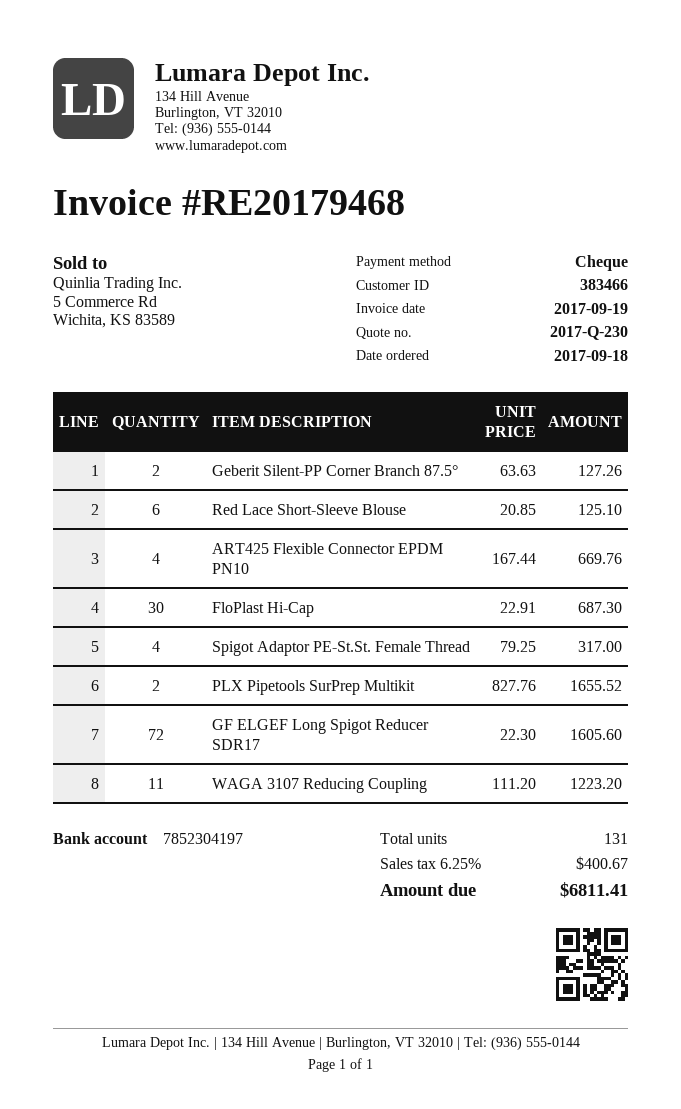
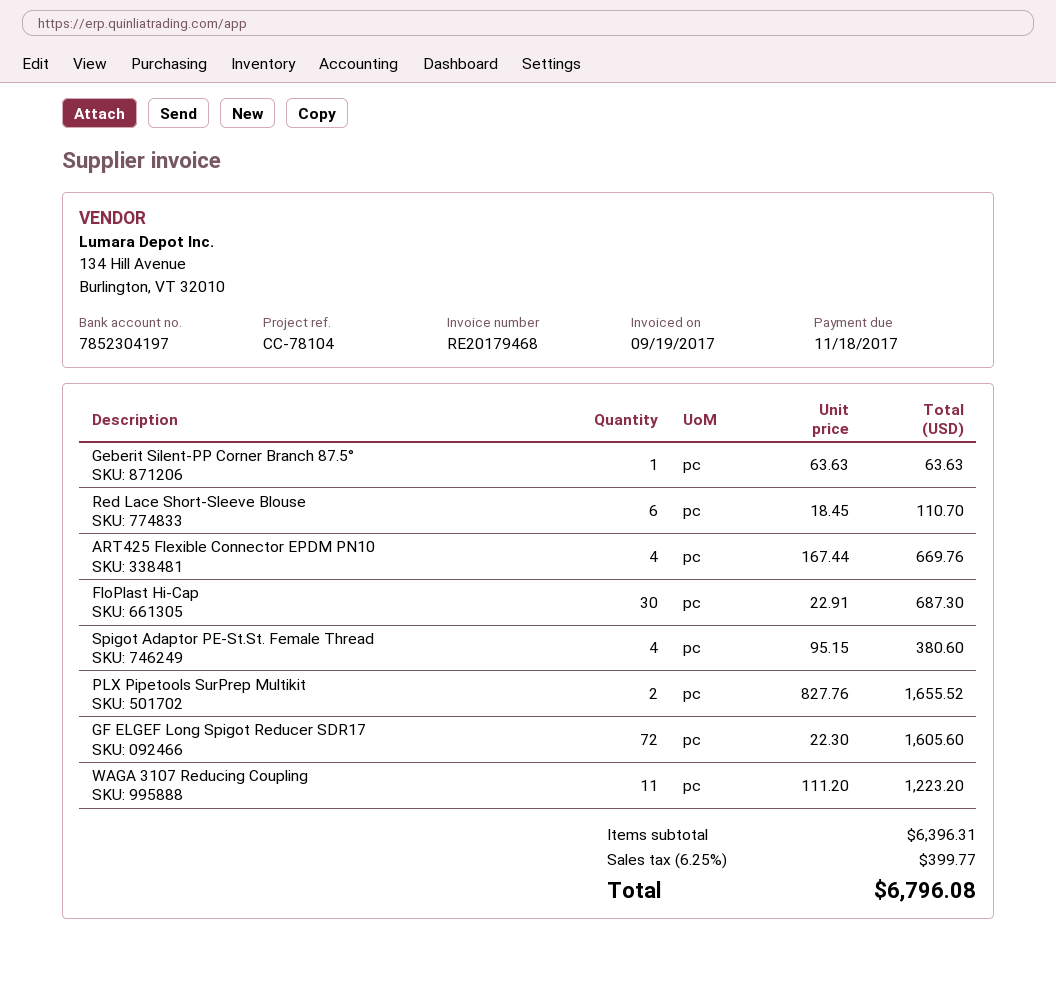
Geberit Silent-PP Corner Branch 87.5°: 2 x 63.63 = 127.26 -> 1 x 63.63 = 63.63
Red Lace Short-Sleeve Blouse: 6 x 20.85 = 125.10 -> 6 x 18.45 = 110.70
Spigot Adaptor PE-St.St. Female Thread: 4 x 79.25 = 317.00 -> 4 x 95.15 = 380.60
tax: 6.25% = 400.67 -> 6.25% = 399.77
total: 6811.41 -> 6796.08

